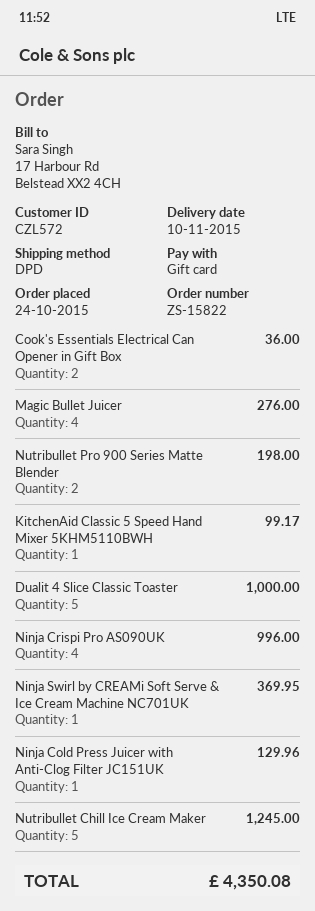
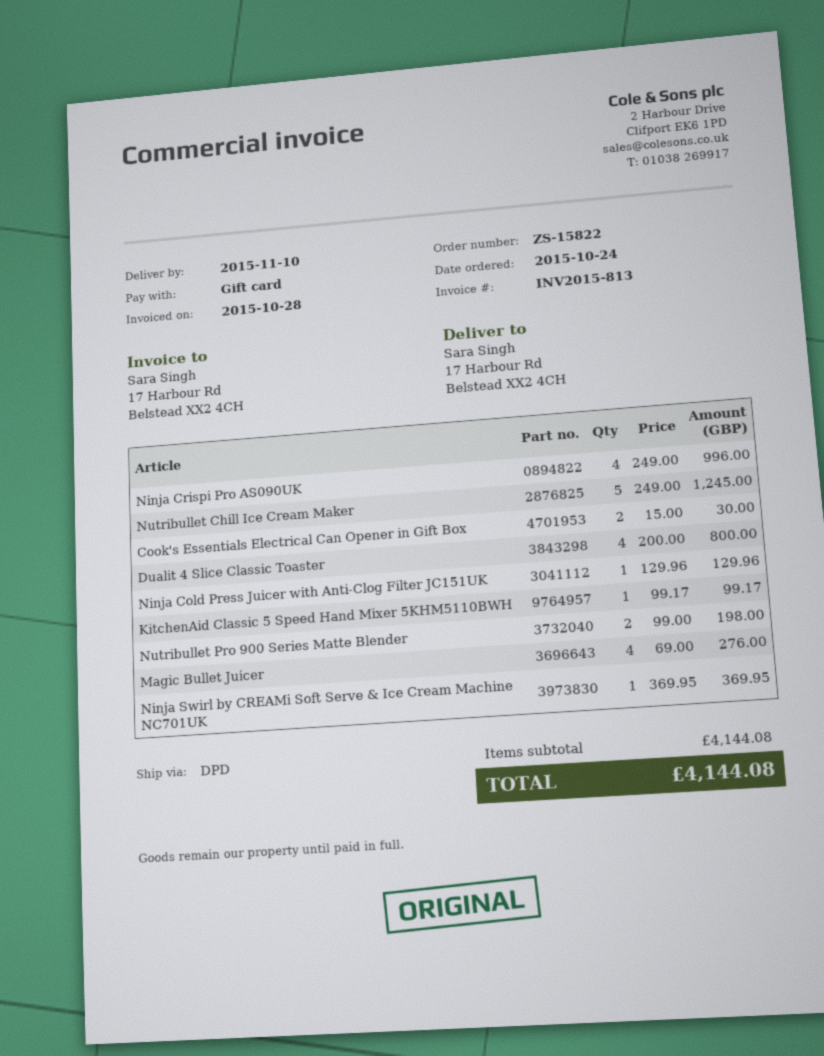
Cook's Essentials Electrical Can Opener in Gift Box: 2 for 36.00 -> 2 for 30.00
Dualit 4 Slice Classic Toaster: 5 for 1000.00 -> 4 for 800.00
total: 4350.08 -> 4144.08

